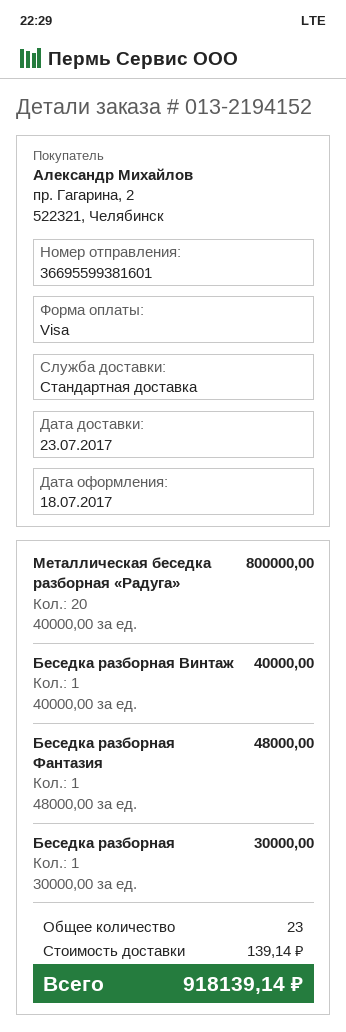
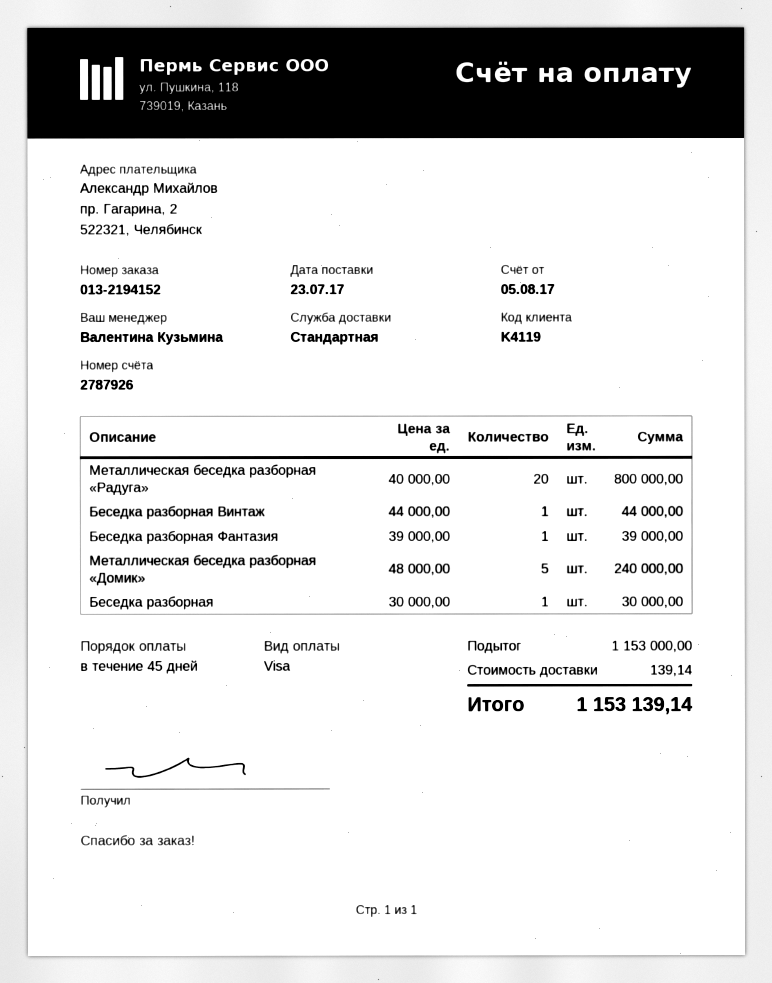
Беседка разборная Винтаж: 1 x 40000.00 = 40000.00 -> 1 x 44000.00 = 44000.00
Беседка разборная Фантазия: 1 x 48000.00 = 48000.00 -> 1 x 39000.00 = 39000.00
Металлическая беседка разборная «Домик»: none -> 5 x 48000.00 = 240000.00
total: 918139.14 -> 1153139.14

